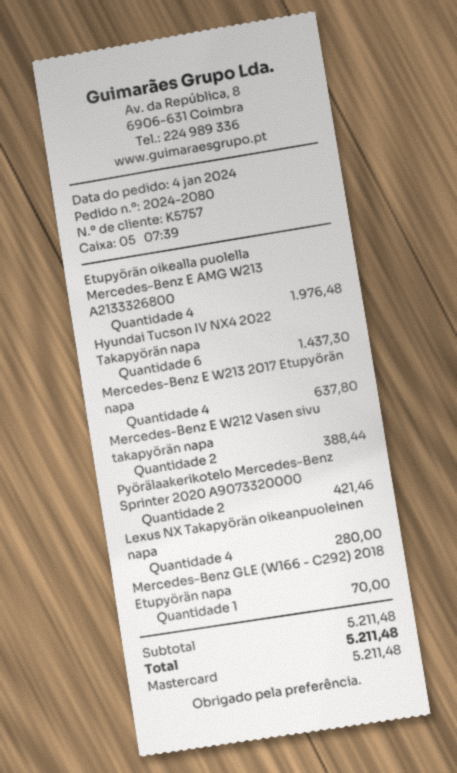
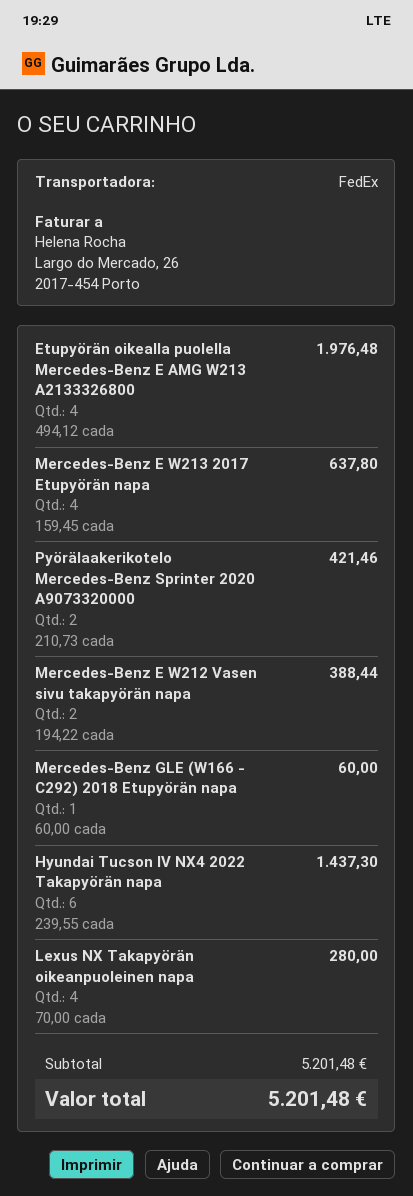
Mercedes-Benz GLE (W166 - C292) 2018 Etupyörän napa: 1 for 70.00 -> 1 for 60.00
subtotal: 5211.48 -> 5201.48
total: 5211.48 -> 5201.48

